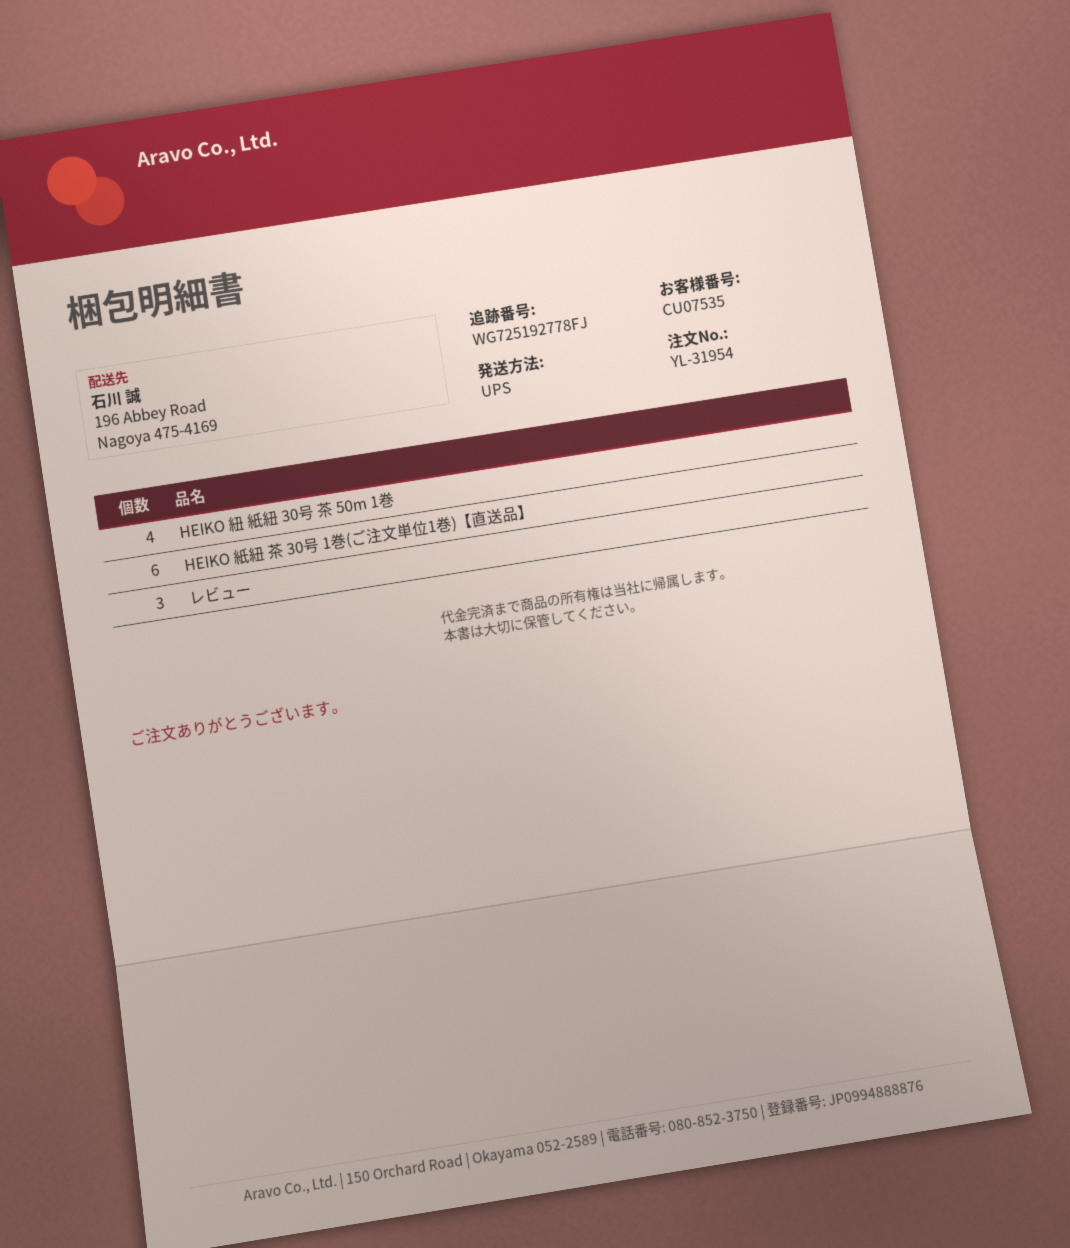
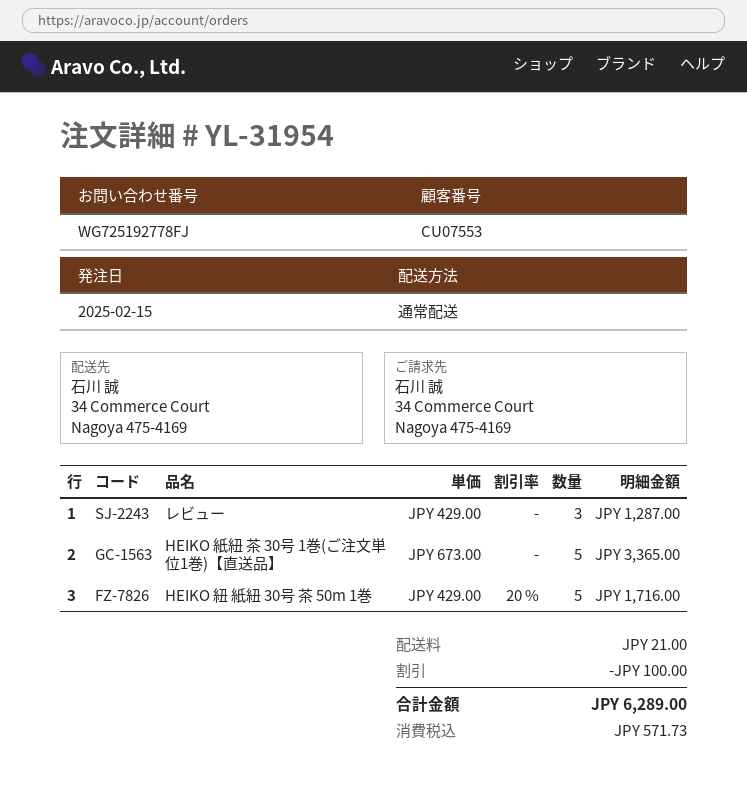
customer number: CU07535 -> CU07553
shipping method: UPS -> standard
ship to: 196 Abbey Road, Nagoya 475-4169 -> 34 Commerce Court, Nagoya 475-4169
HEIKO 紐 紙紐 30号 茶 50m 1巻: 4 -> 5
HEIKO 紙紐 茶 30号 1巻(ご注文単位1巻)【直送品】: 6 -> 5

